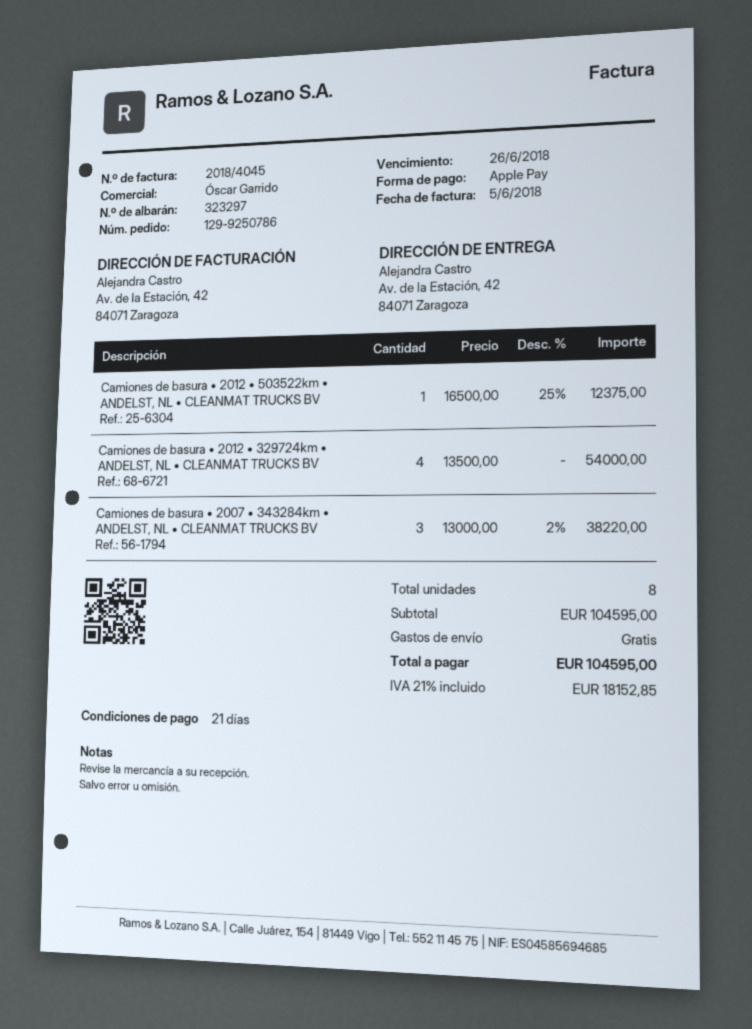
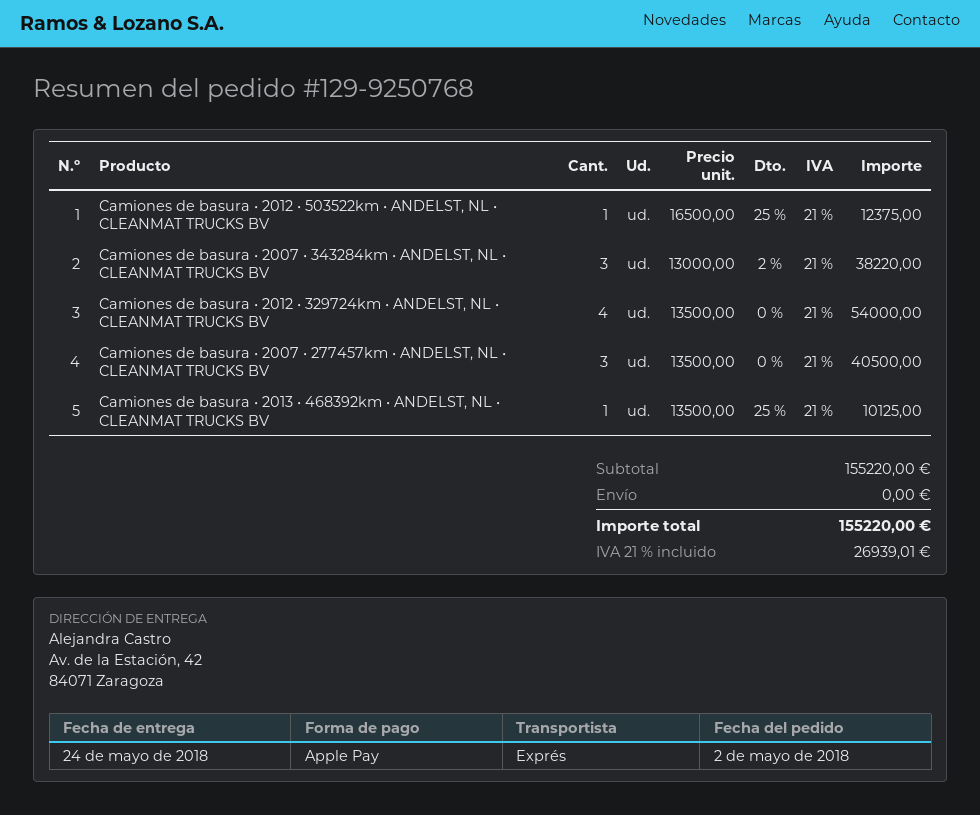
order number: 129-9250786 -> 129-9250768
Camiones de basura • 2007 • 277457km • ANDELST, NL • CLEANMAT TRUCKS BV: none -> 3 x 13500.00 = 40500.00
Camiones de basura • 2013 • 468392km • ANDELST, NL • CLEANMAT TRUCKS BV: none -> 1 x 13500.00 - 25% = 10125.00
subtotal: 104595.00 -> 155220.00
tax: 21% = 18152.85 -> 21% = 26939.01
total: 104595.00 -> 155220.00

